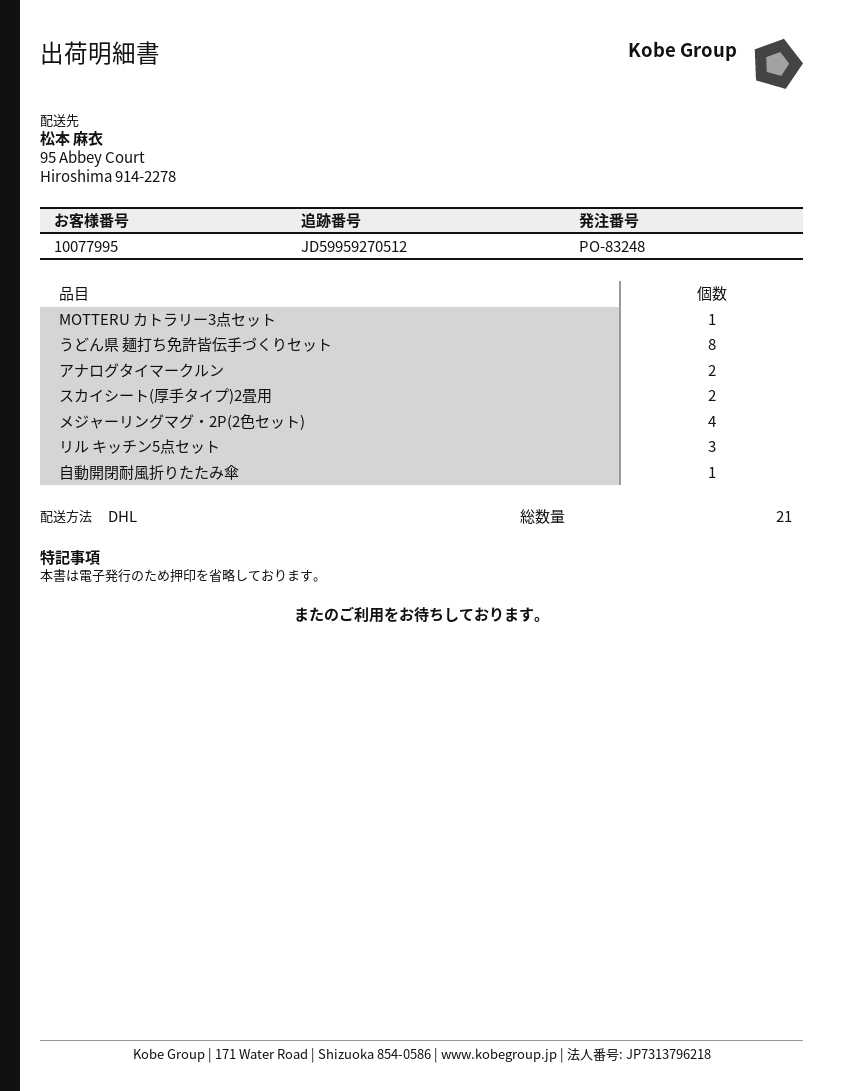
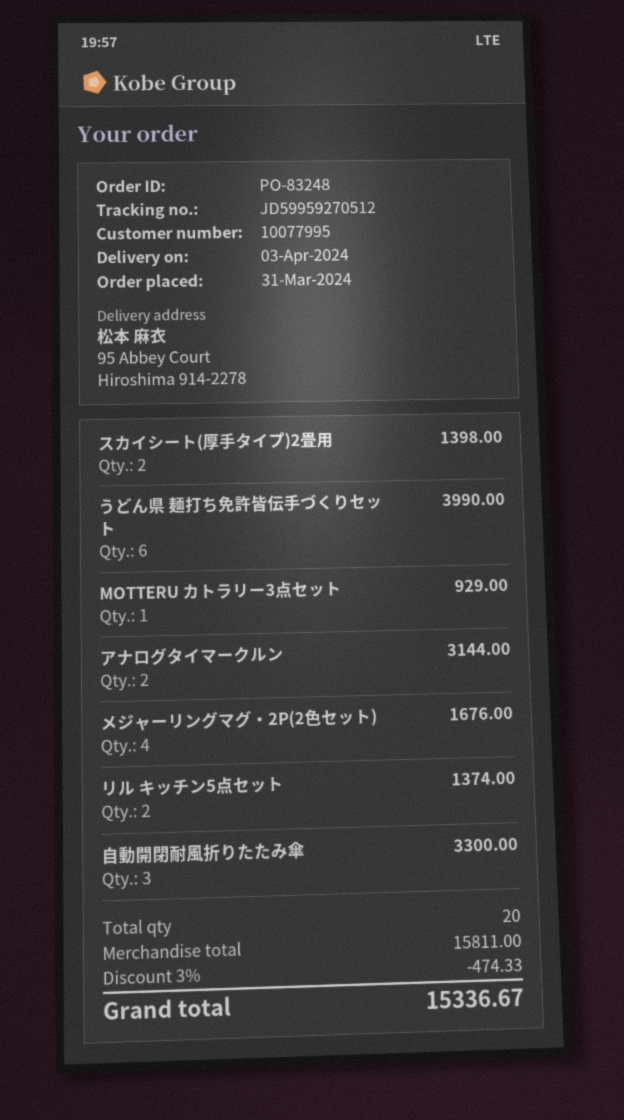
うどん県 麺打ち免許皆伝手づくりセット: 8 -> 6
リル キッチン5点セット: 3 -> 2
自動開閉耐風折りたたみ傘: 1 -> 3
total quantity: 21 -> 20

